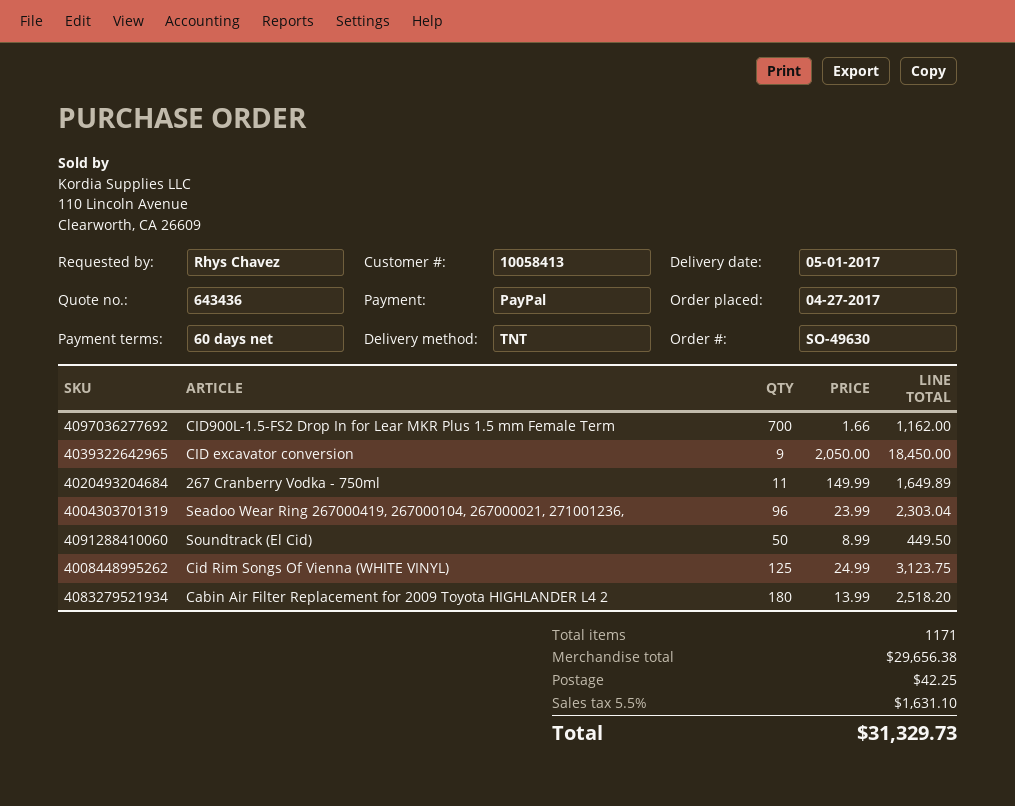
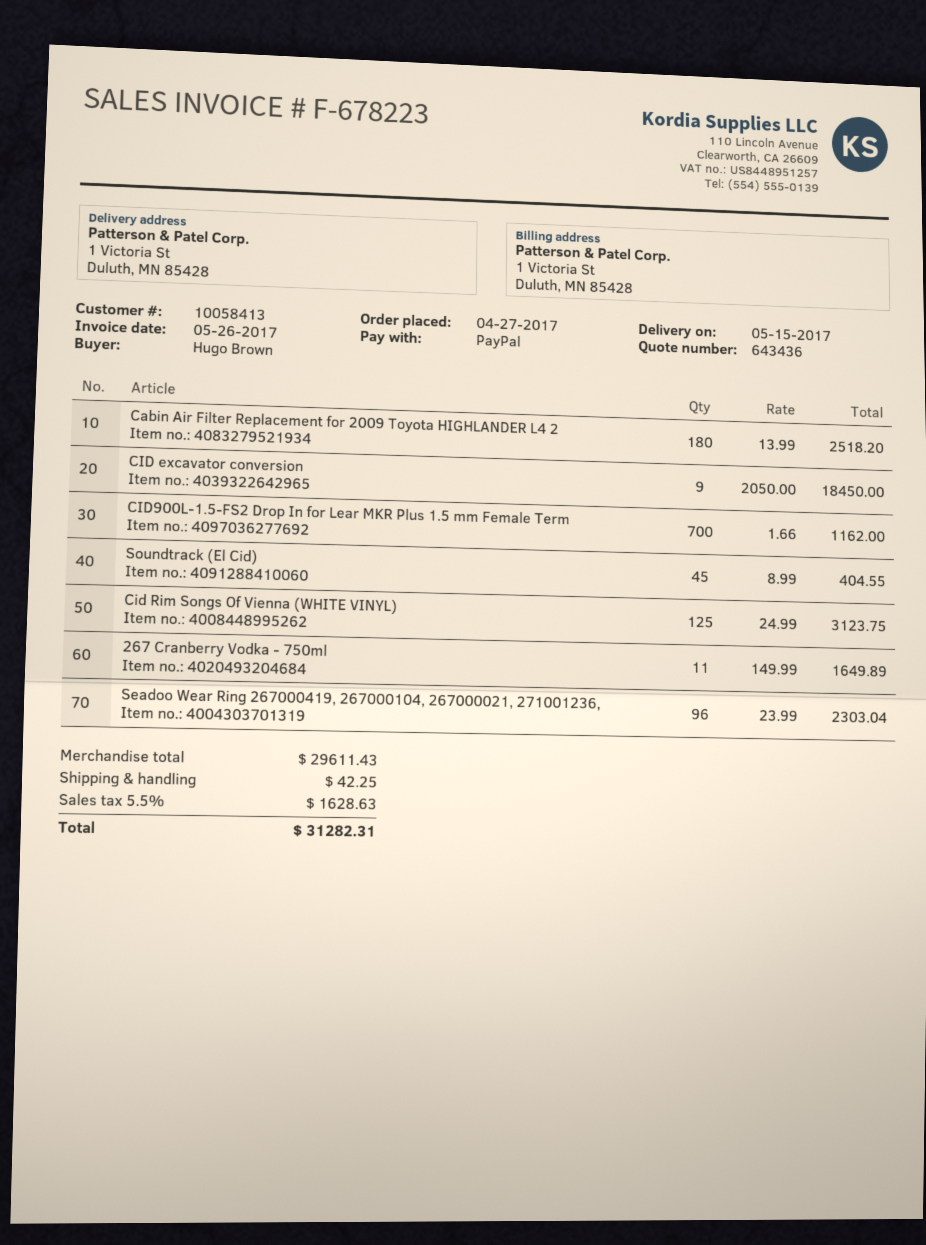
delivery date: 2017-05-01 -> 2017-05-15
ordered by: Rhys Chavez -> Hugo Brown
Soundtrack (El Cid): 50 x 8.99 = 449.50 -> 45 x 8.99 = 404.55
subtotal: 29656.38 -> 29611.43
tax: 5.5% = 1631.10 -> 5.5% = 1628.63
total: 31329.73 -> 31282.31

